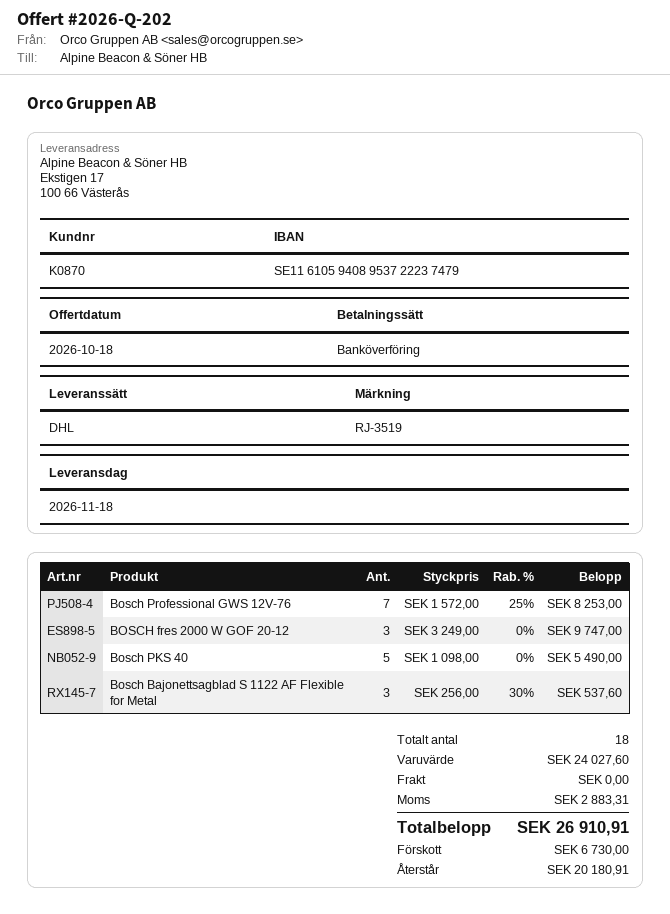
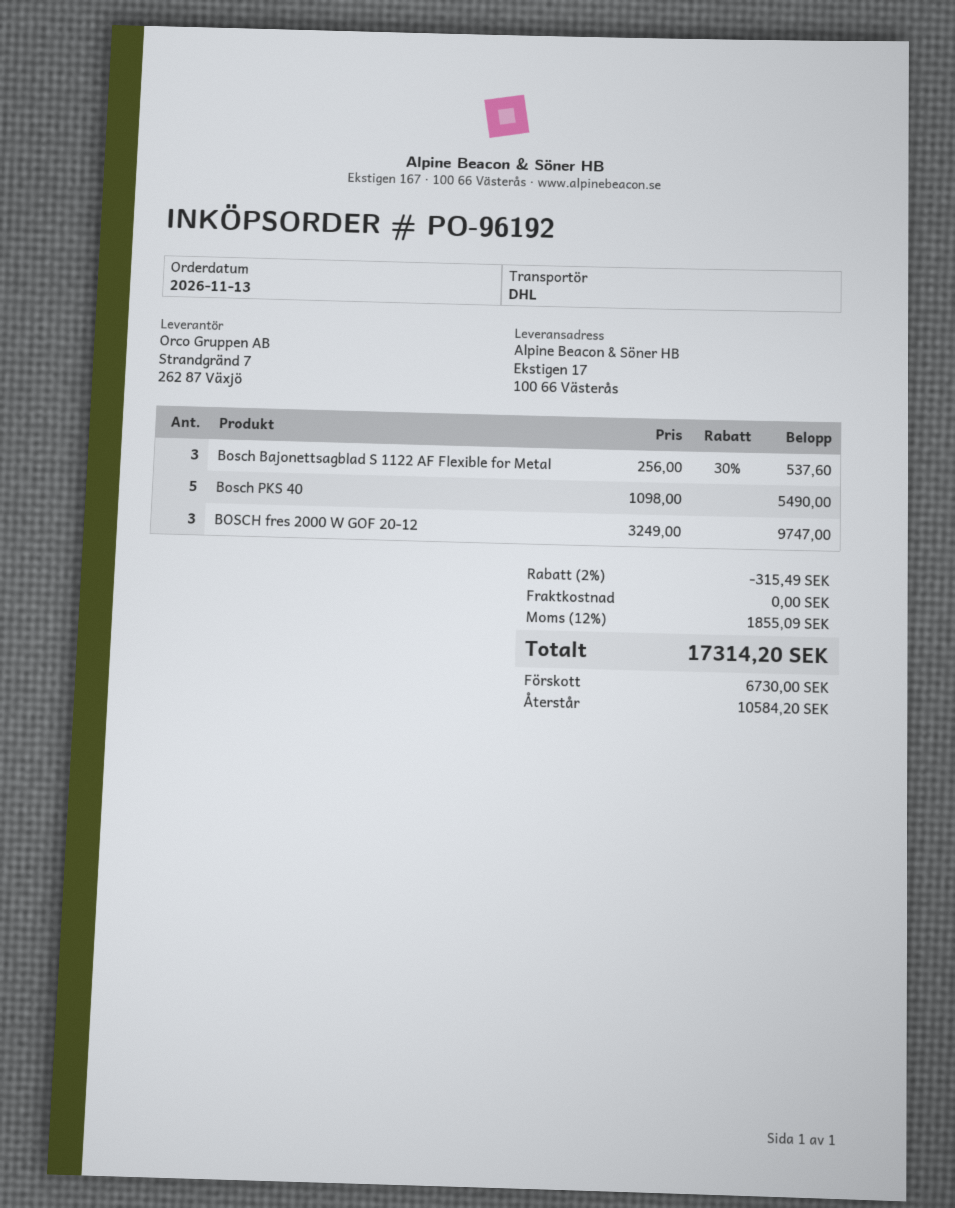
Bosch Professional GWS 12V-76: 7 x 1572.00 - 25% = 8253.00 -> none
discount: none -> 2% = 315.49
tax: 2883.31 -> 1855.09
total: 26910.91 -> 17314.20
balance: 20180.91 -> 10584.20

